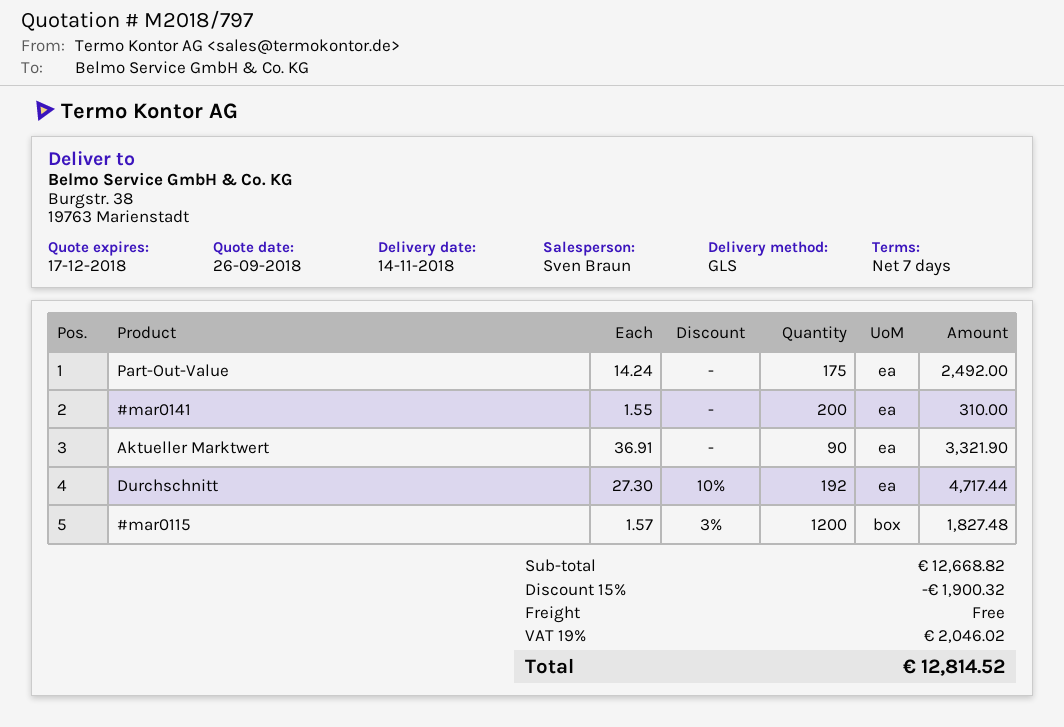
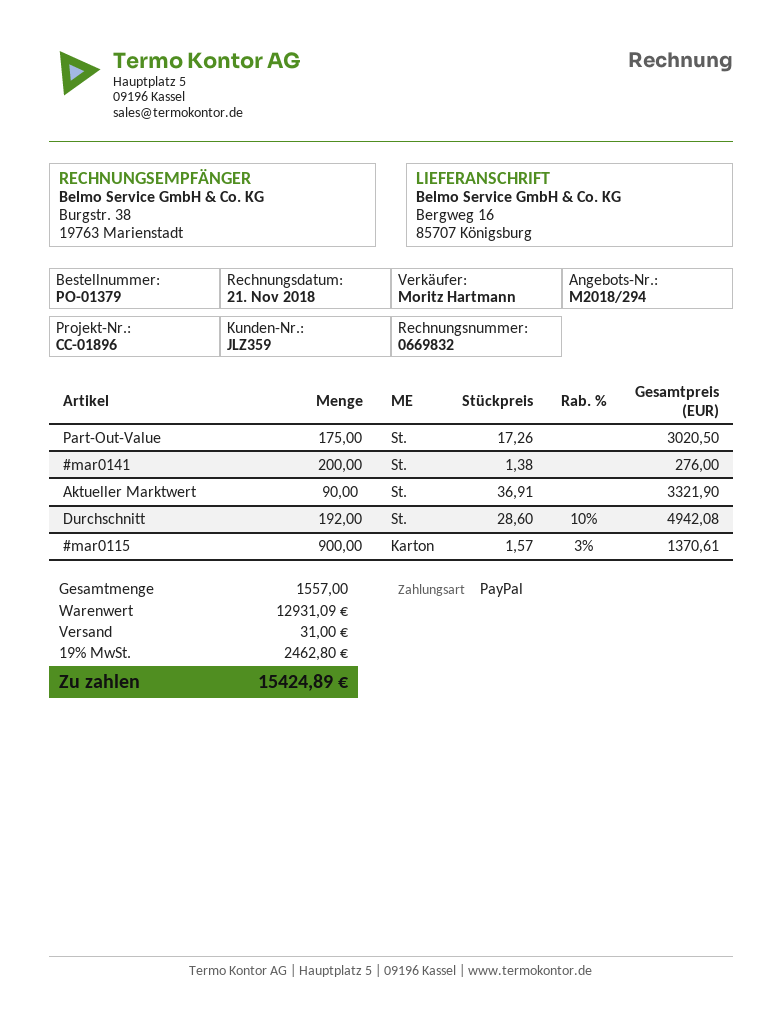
quote number: M2018/797 -> M2018/294
sales rep: Sven Braun -> Moritz Hartmann
ship to: Burgstr. 38, 19763 Marienstadt -> Bergweg 16, 85707 Königsburg
Part-Out-Value: 175 x 14.24 = 2492.00 -> 175 x 17.26 = 3020.50
#mar0141: 200 x 1.55 = 310.00 -> 200 x 1.38 = 276.00
Durchschnitt: 192 x 27.30 - 10% = 4717.44 -> 192 x 28.60 - 10% = 4942.08
#mar0115: 1200 x 1.57 - 3% = 1827.48 -> 900 x 1.57 - 3% = 1370.61
subtotal: 12668.82 -> 12931.09
discount: 15% = 1900.32 -> none
shipping: 0.00 -> 31.00
tax: 19% = 2046.02 -> 19% = 2462.80
total: 12814.52 -> 15424.89

